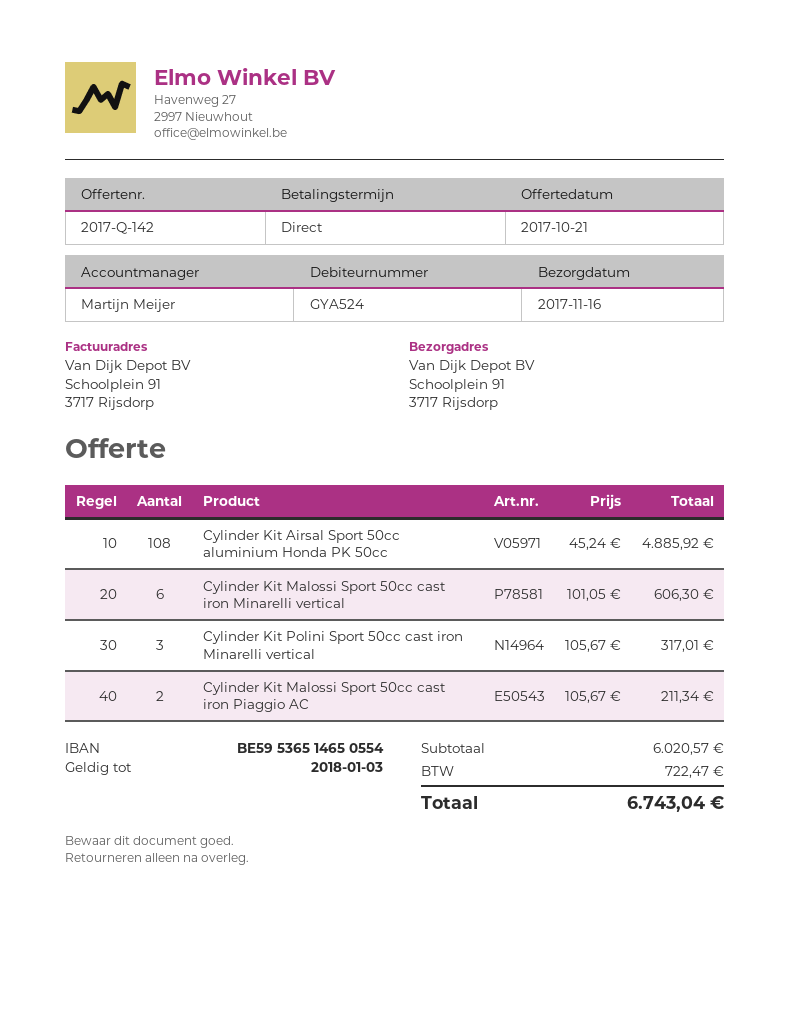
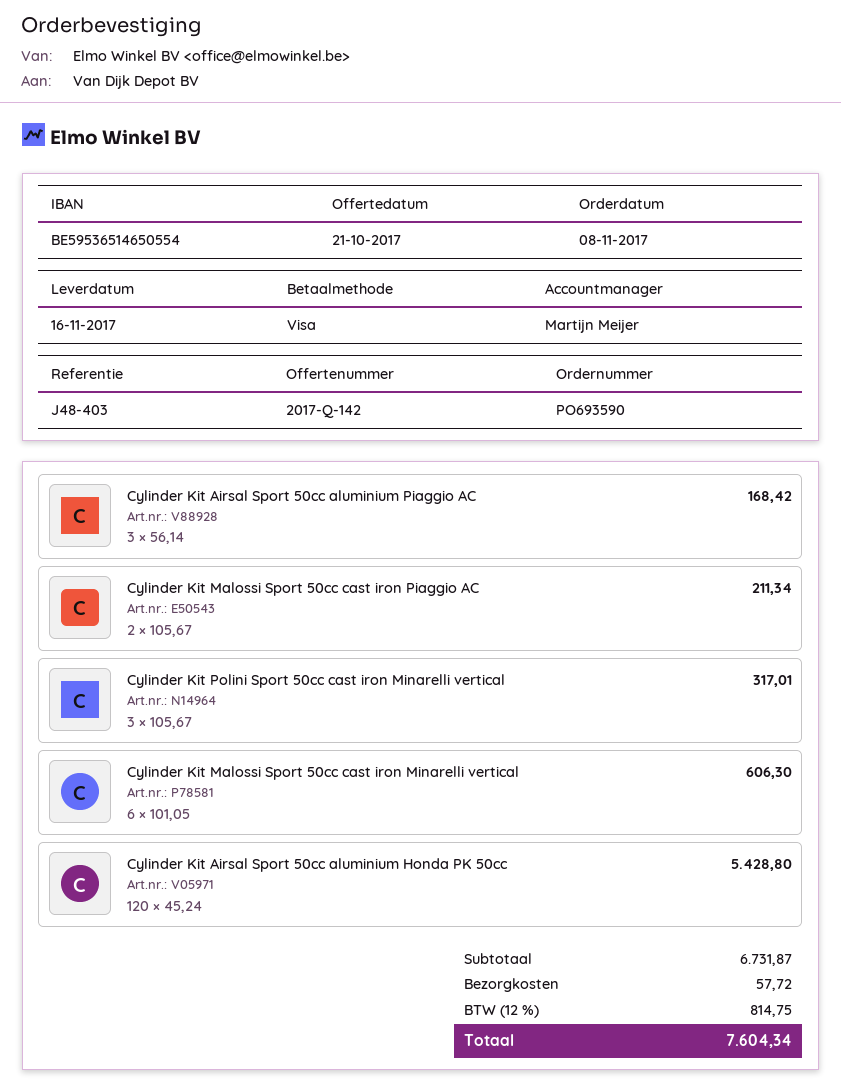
Cylinder Kit Airsal Sport 50cc aluminium Honda PK 50cc: 108 x 45.24 = 4885.92 -> 120 x 45.24 = 5428.80
Cylinder Kit Airsal Sport 50cc aluminium Piaggio AC: none -> 3 x 56.14 = 168.42
subtotal: 6020.57 -> 6731.87
shipping: none -> 57.72
tax: 722.47 -> 814.75
total: 6743.04 -> 7604.34

